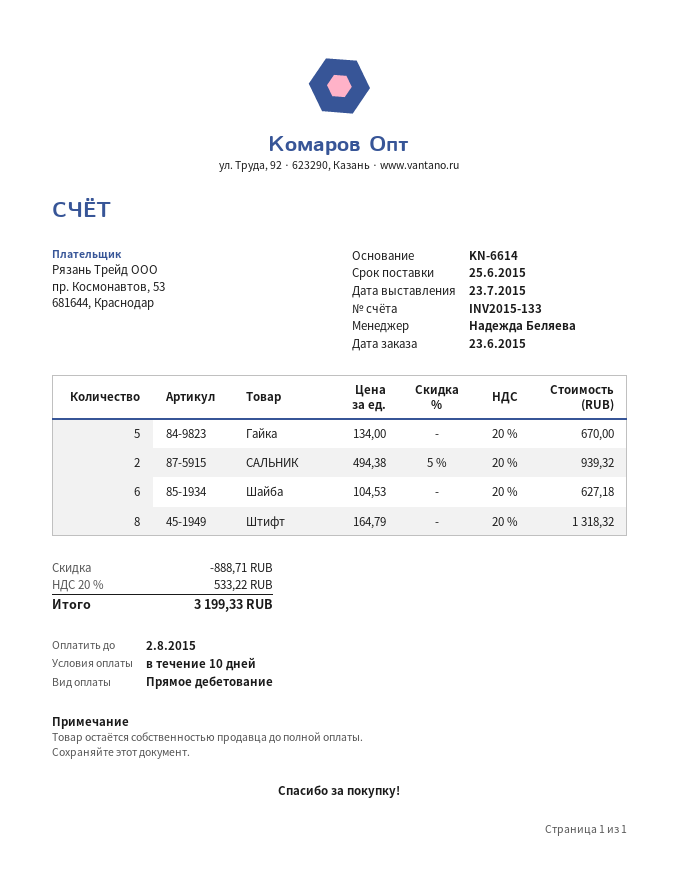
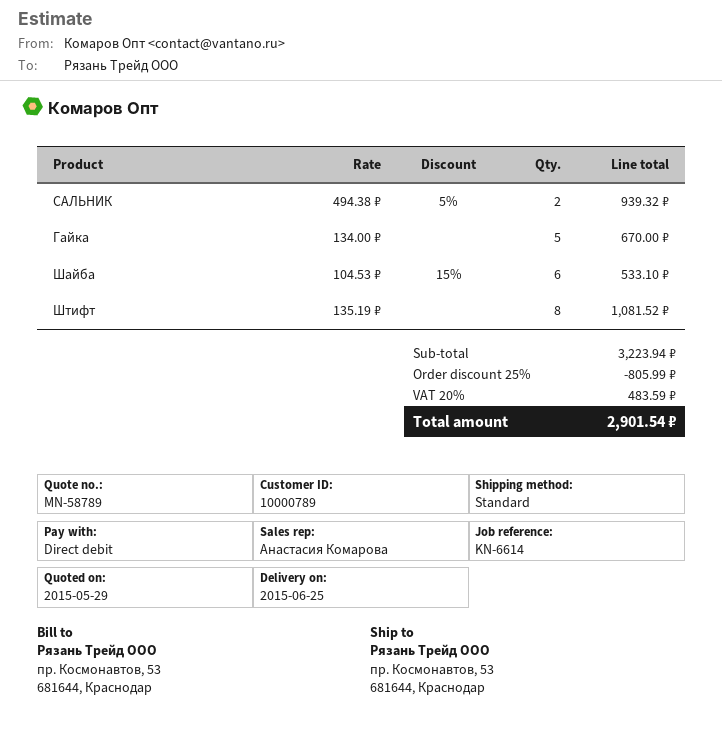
sales rep: Надежда Беляева -> Анастасия Комарова
Шайба: 6 x 104.53 = 627.18 -> 6 x 104.53 - 15% = 533.10
Штифт: 8 x 164.79 = 1318.32 -> 8 x 135.19 = 1081.52
discount: 888.71 -> 805.99
tax: 20% = 533.22 -> 20% = 483.59
total: 3199.33 -> 2901.54

